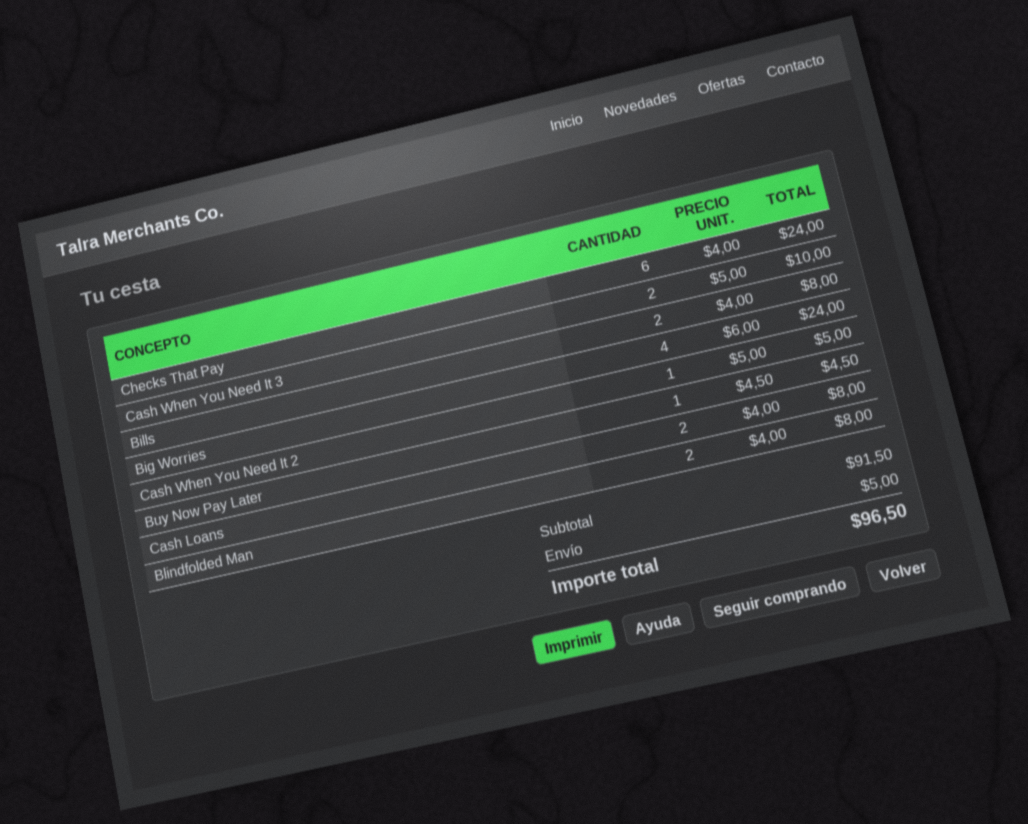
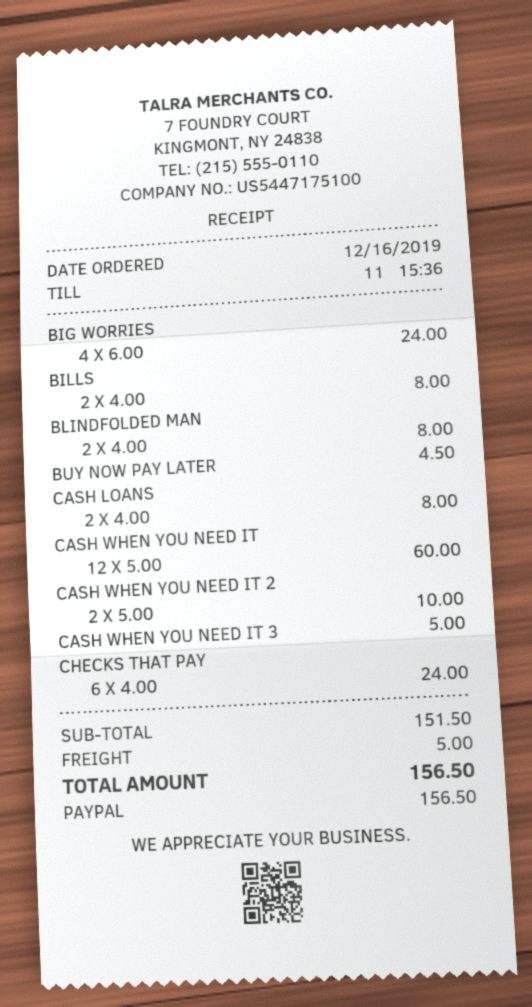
Cash When You Need It 3: 2 x 5.00 = 10.00 -> 1 x 5.00 = 5.00
Cash When You Need It 2: 1 x 5.00 = 5.00 -> 2 x 5.00 = 10.00
CASH WHEN YOU NEED IT: none -> 12 x 5.00 = 60.00
subtotal: 91.50 -> 151.50
total: 96.50 -> 156.50

